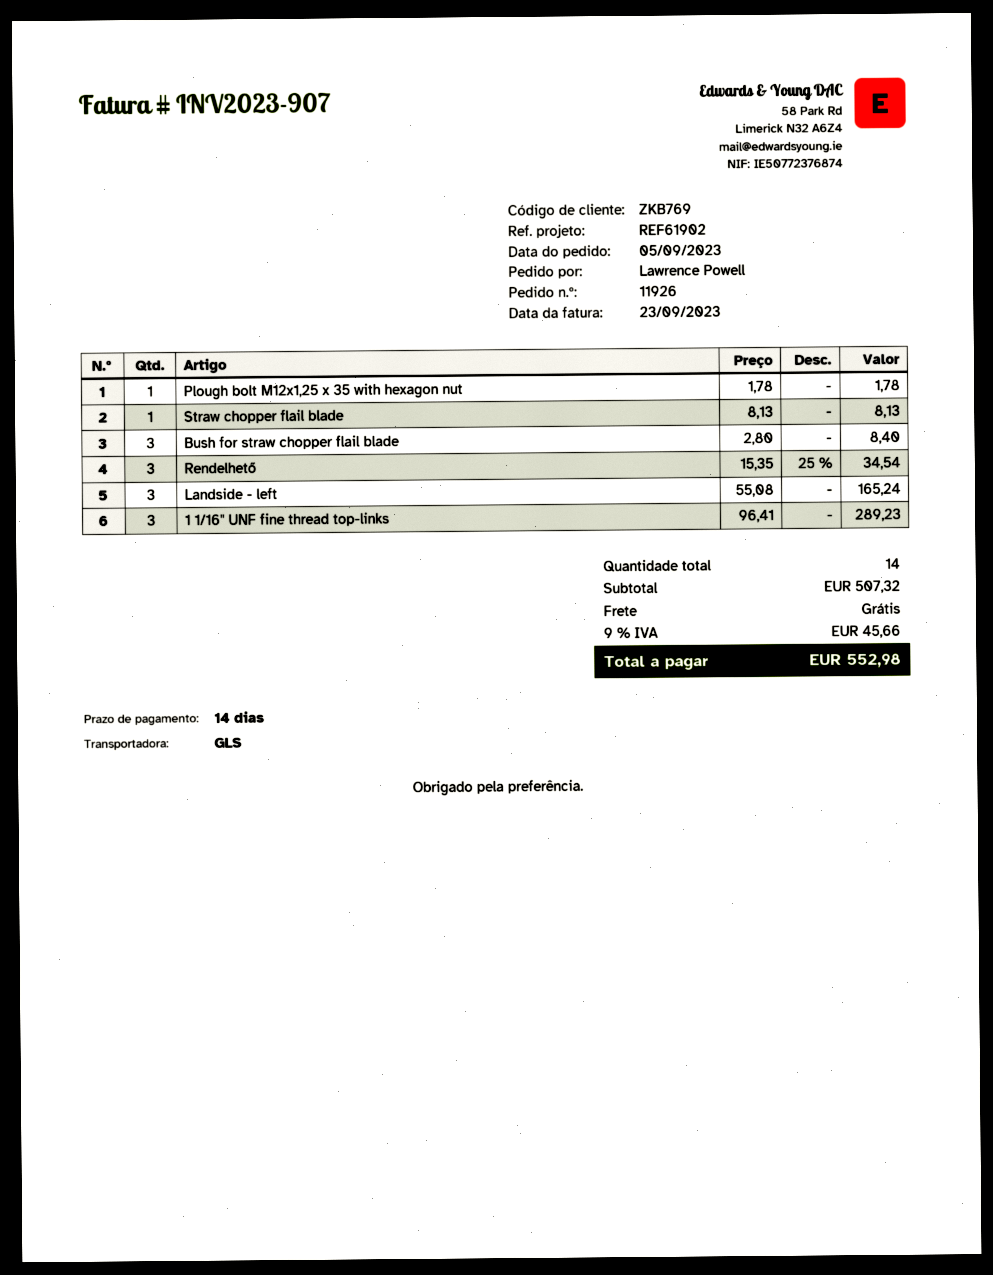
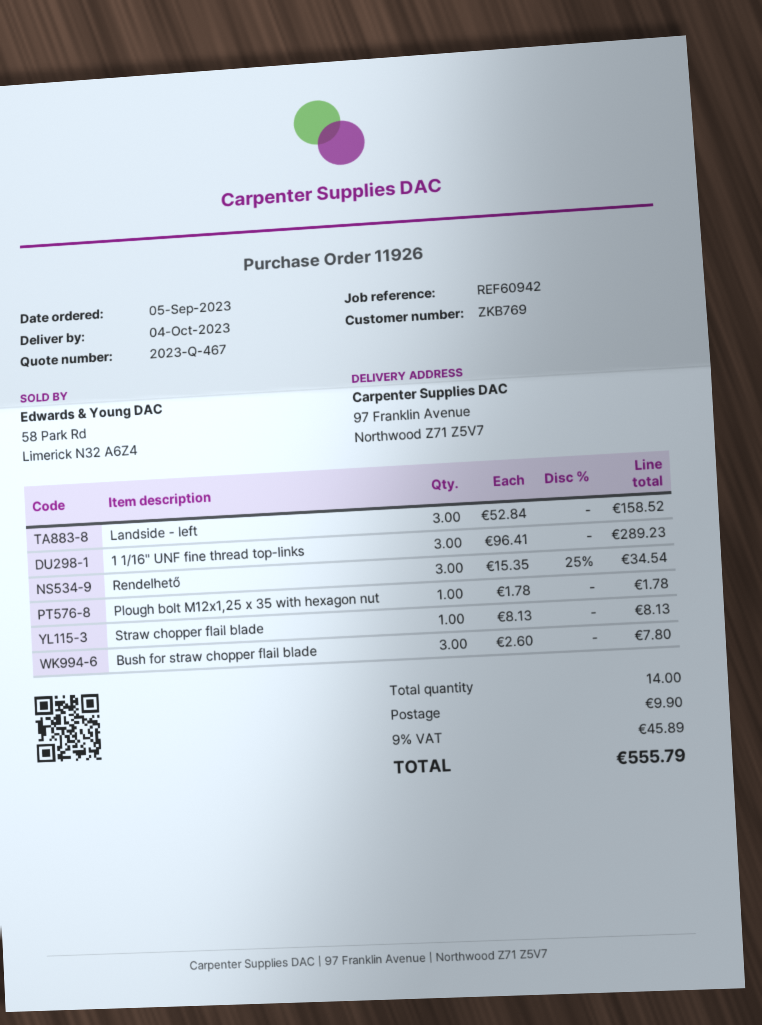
reference: REF61902 -> REF60942
Bush for straw chopper flail blade: 3 x 2.80 = 8.40 -> 3 x 2.60 = 7.80
Landside - left: 3 x 55.08 = 165.24 -> 3 x 52.84 = 158.52
shipping: 0.00 -> 9.90
tax: 9% = 45.66 -> 9% = 45.89
total: 552.98 -> 555.79

